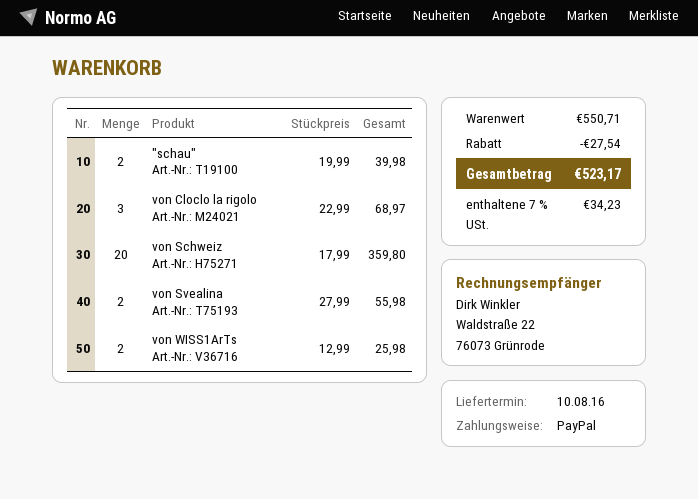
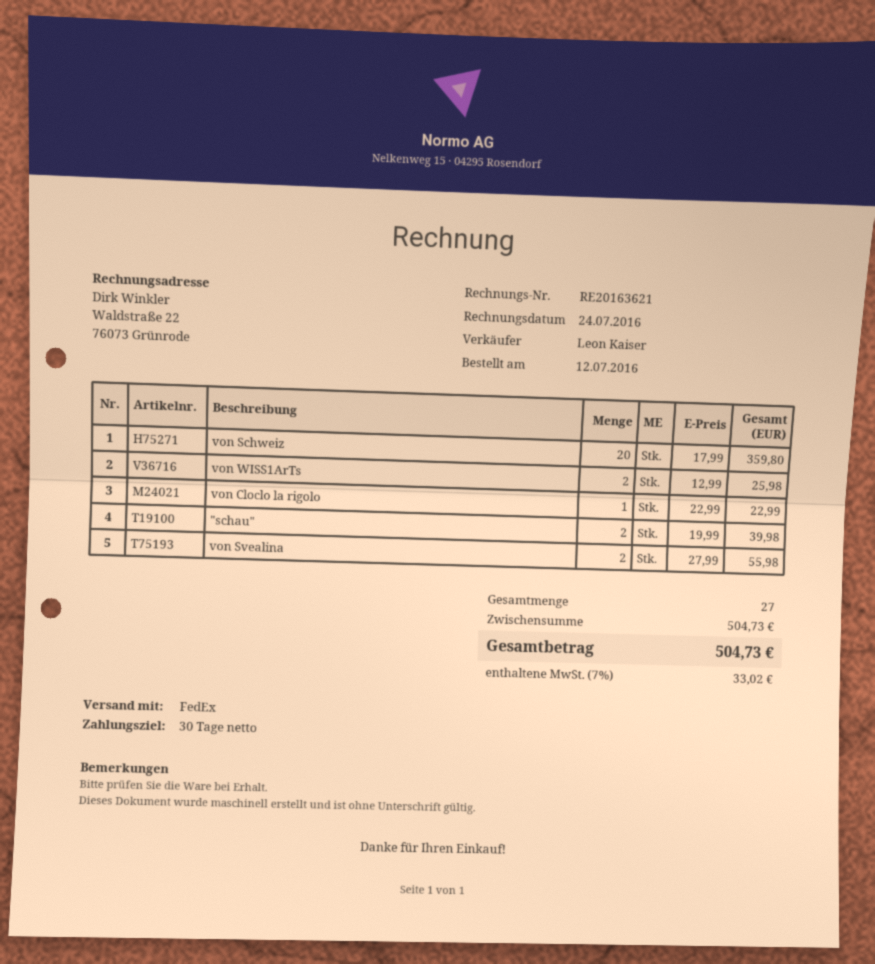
von Cloclo la rigolo: 3 x 22.99 = 68.97 -> 1 x 22.99 = 22.99
subtotal: 550.71 -> 504.73
discount: 27.54 -> none
tax: 7% = 34.23 -> 7% = 33.02
total: 523.17 -> 504.73

